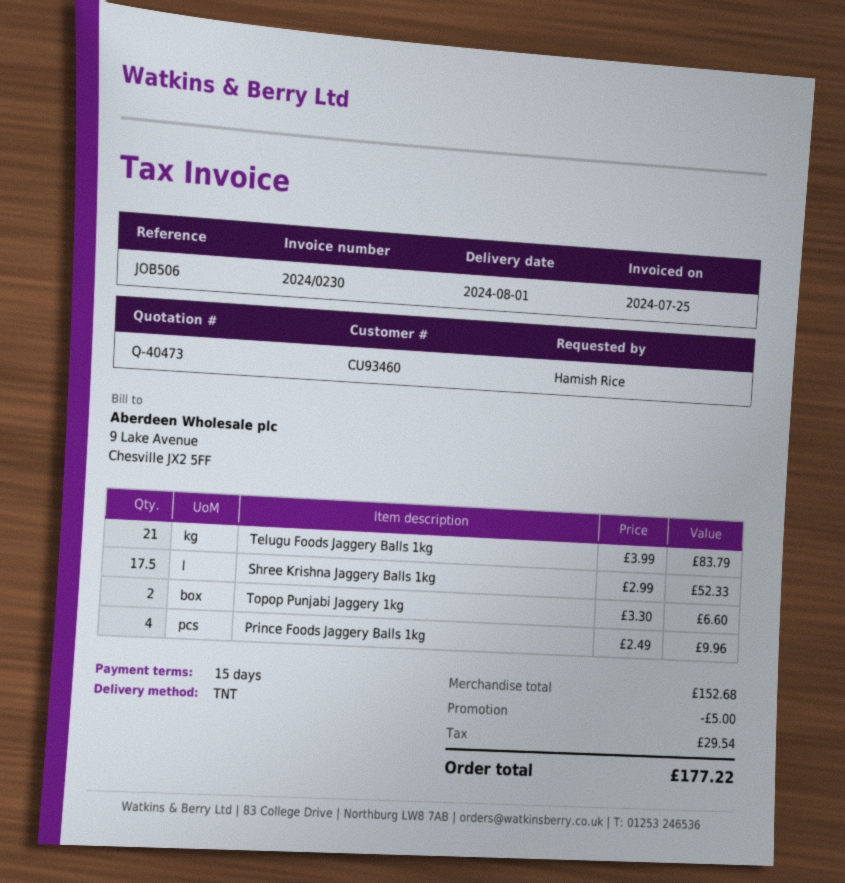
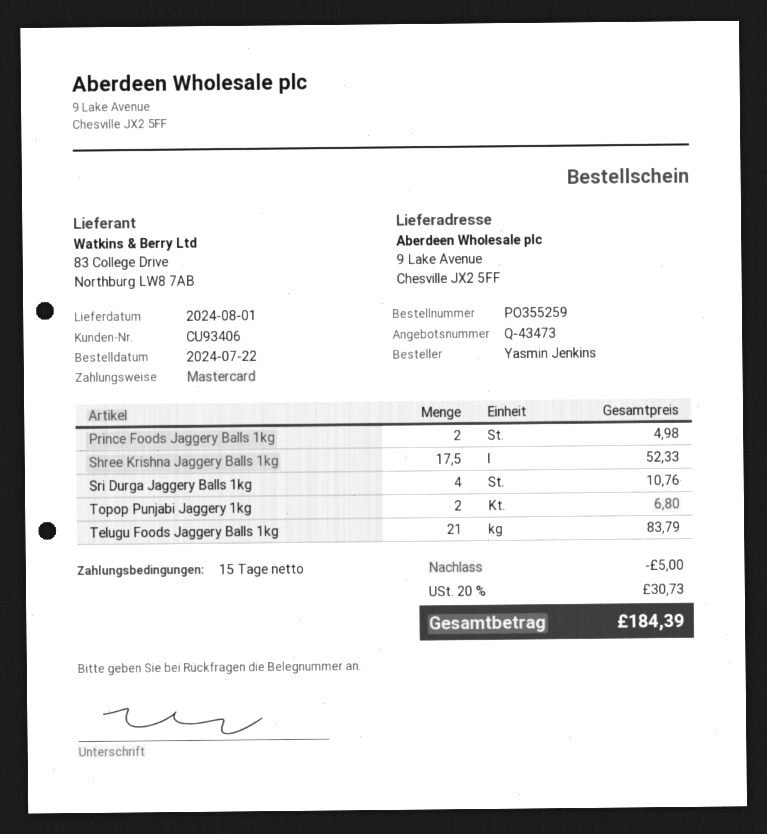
quote number: Q-40473 -> Q-43473
customer number: CU93460 -> CU93406
ordered by: Hamish Rice -> Yasmin Jenkins
Topop Punjabi Jaggery 1kg: 2 for 6.60 -> 2 for 6.80
Prince Foods Jaggery Balls 1kg: 4 for 9.96 -> 2 for 4.98
Sri Durga Jaggery Balls 1kg: none -> 4 for 10.76
tax: 29.54 -> 30.73
total: 177.22 -> 184.39

